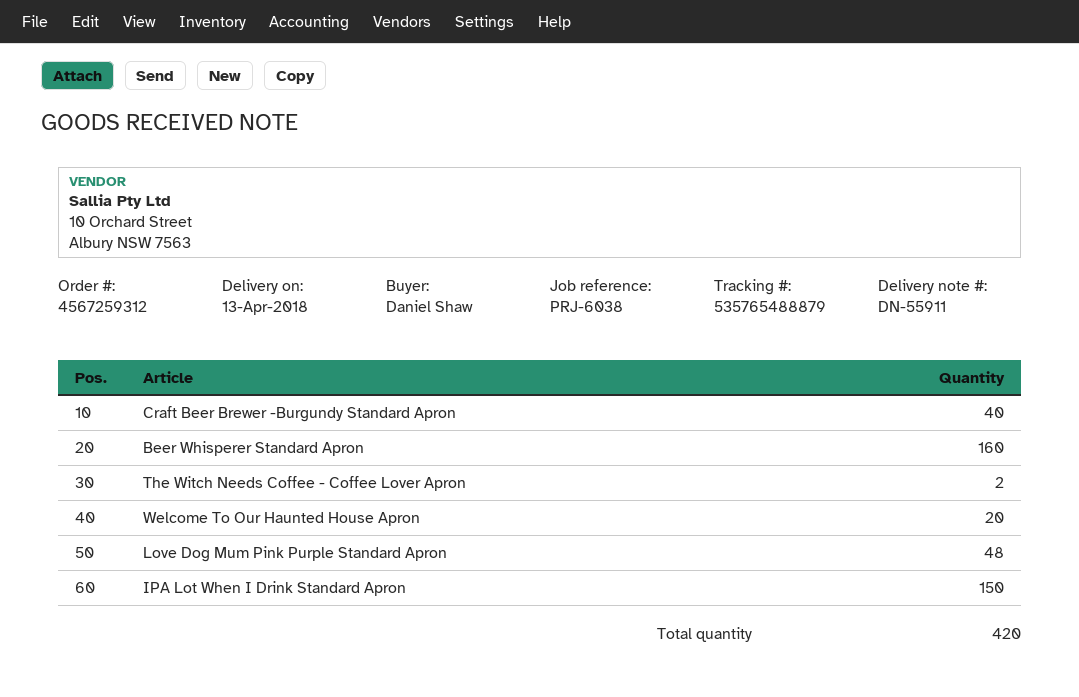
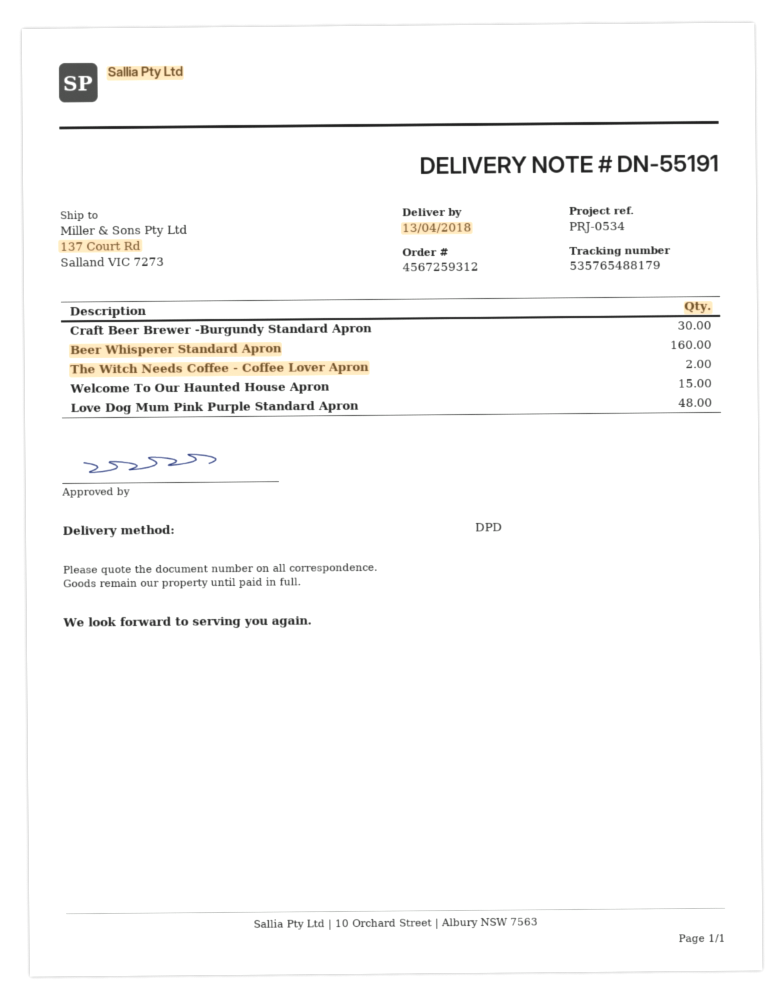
delivery note number: DN-55911 -> DN-55191
reference: PRJ-6038 -> PRJ-0534
tracking number: 535765488879 -> 535765488179
Craft Beer Brewer -Burgundy Standard Apron: 40 -> 30
Welcome To Our Haunted House Apron: 20 -> 15
IPA Lot When I Drink Standard Apron: 150 -> none

